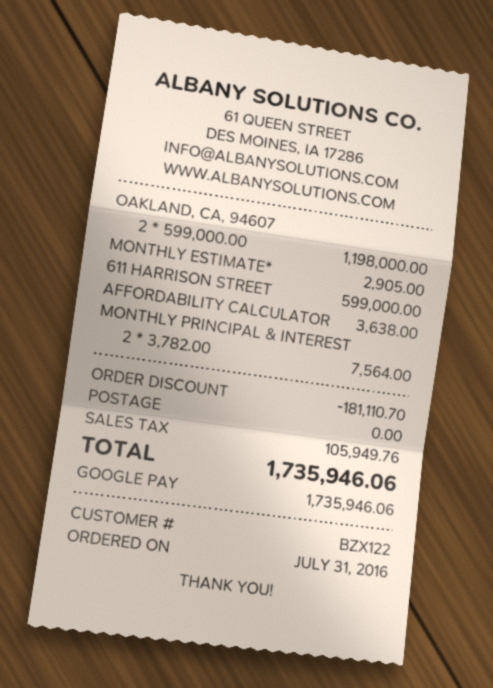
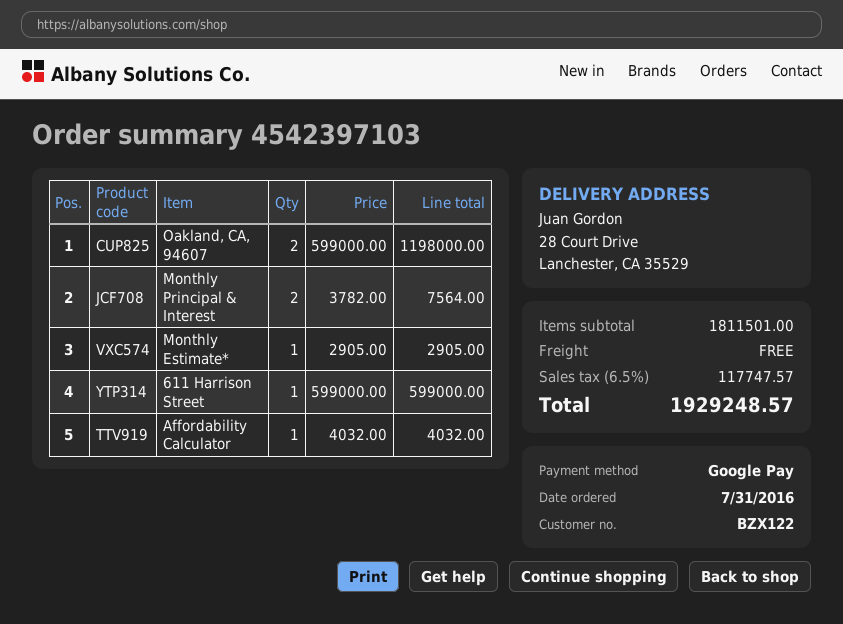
AFFORDABILITY CALCULATOR: 1 x 3638.00 = 3638.00 -> 1 x 4032.00 = 4032.00
discount: 181110.70 -> none
tax: 105949.76 -> 117747.57
total: 1735946.06 -> 1929248.57

